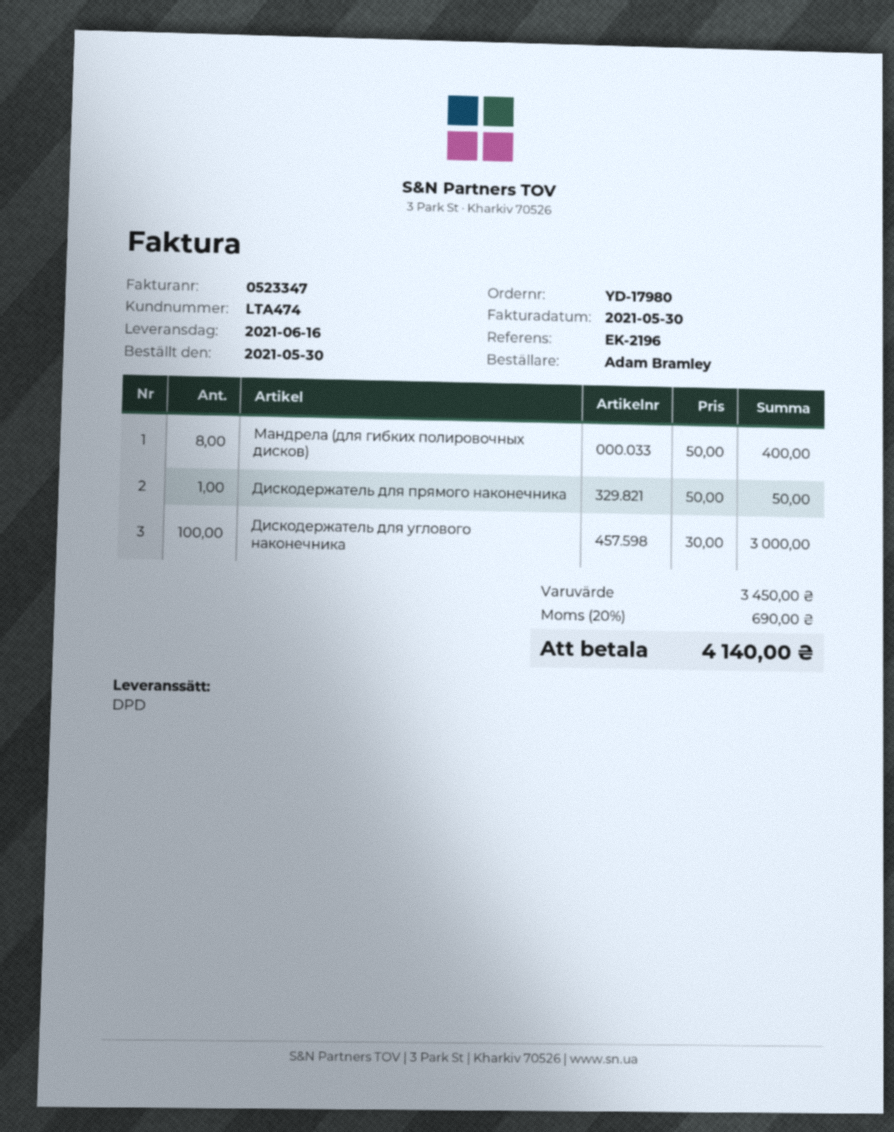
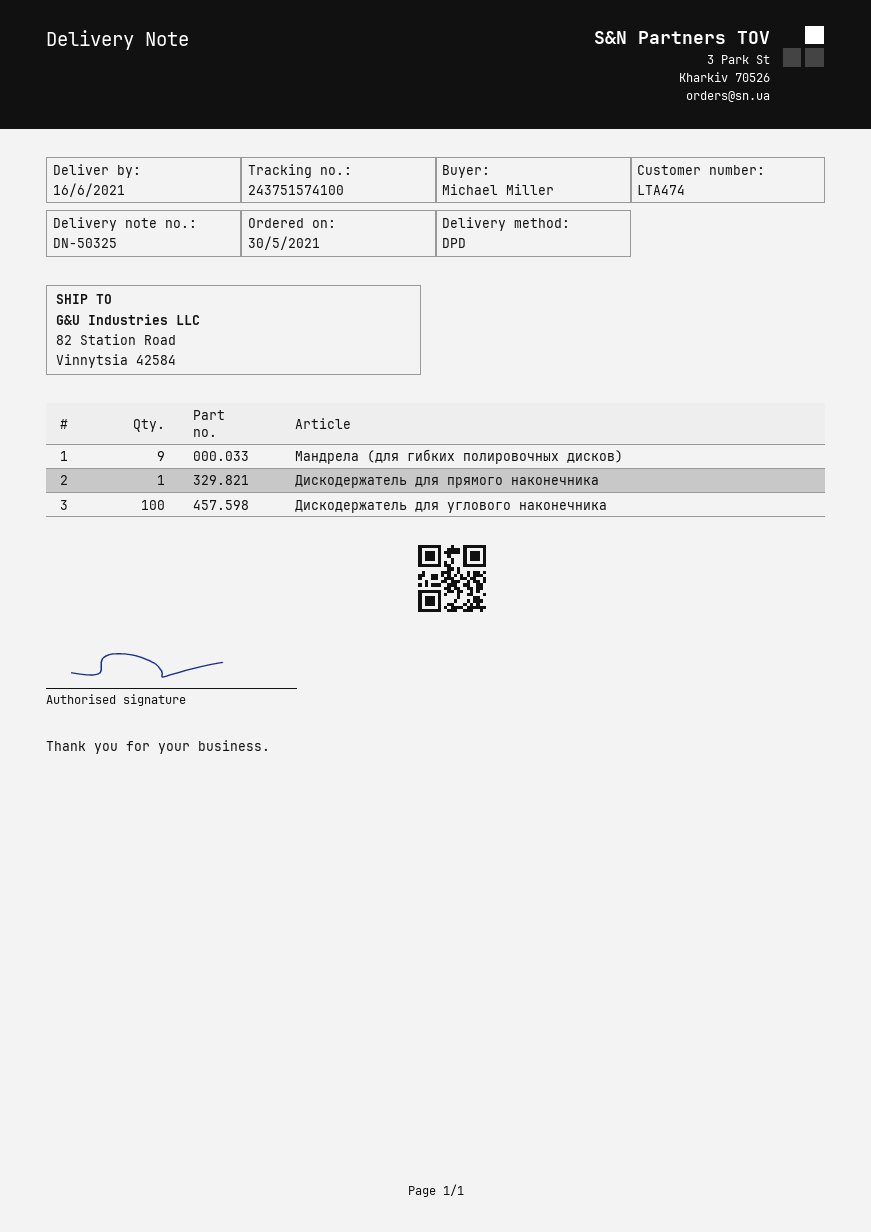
ordered by: Adam Bramley -> Michael Miller
Мандрела (для гибких полировочных дисков): 8 -> 9

